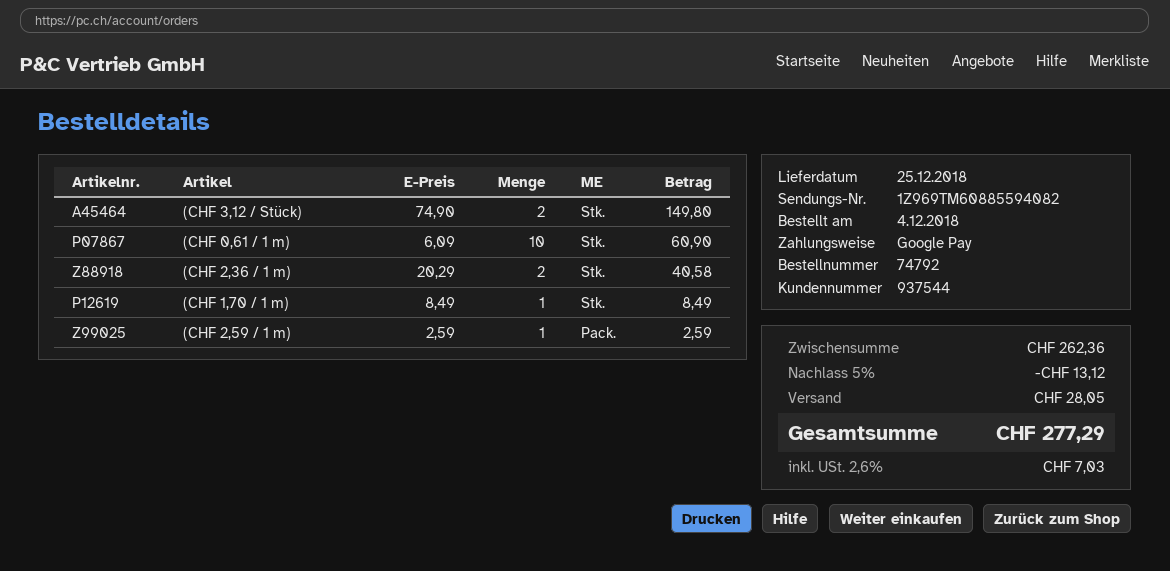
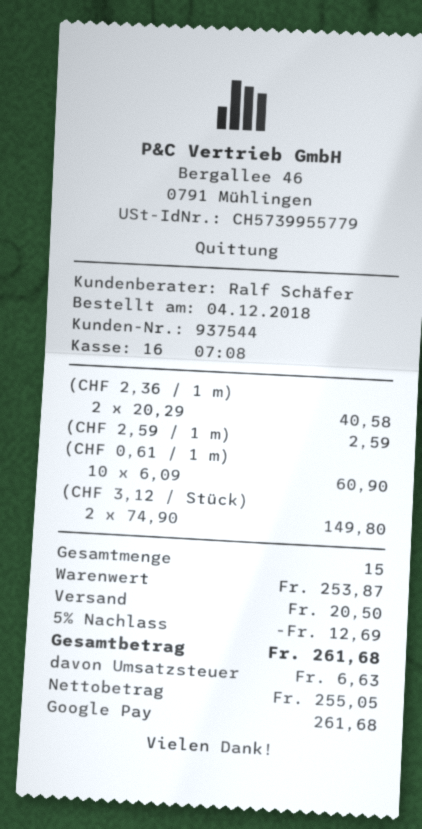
(CHF 1,70 / 1 m): 1 x 8.49 = 8.49 -> none
subtotal: 262.36 -> 253.87
discount: 5% = 13.12 -> 5% = 12.69
shipping: 28.05 -> 20.50
tax: 7.03 -> 6.63
total: 277.29 -> 261.68

